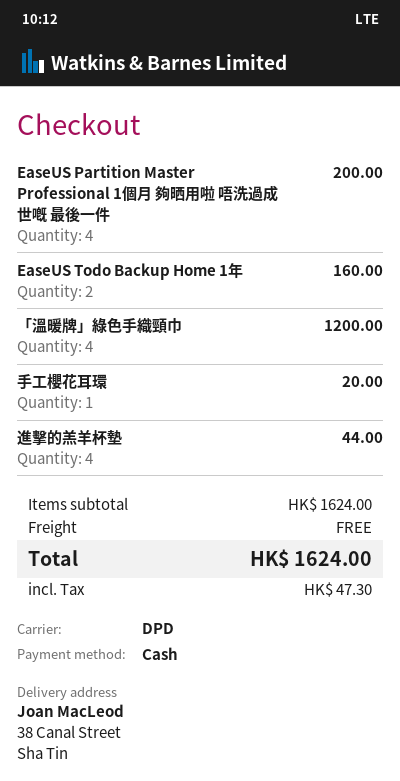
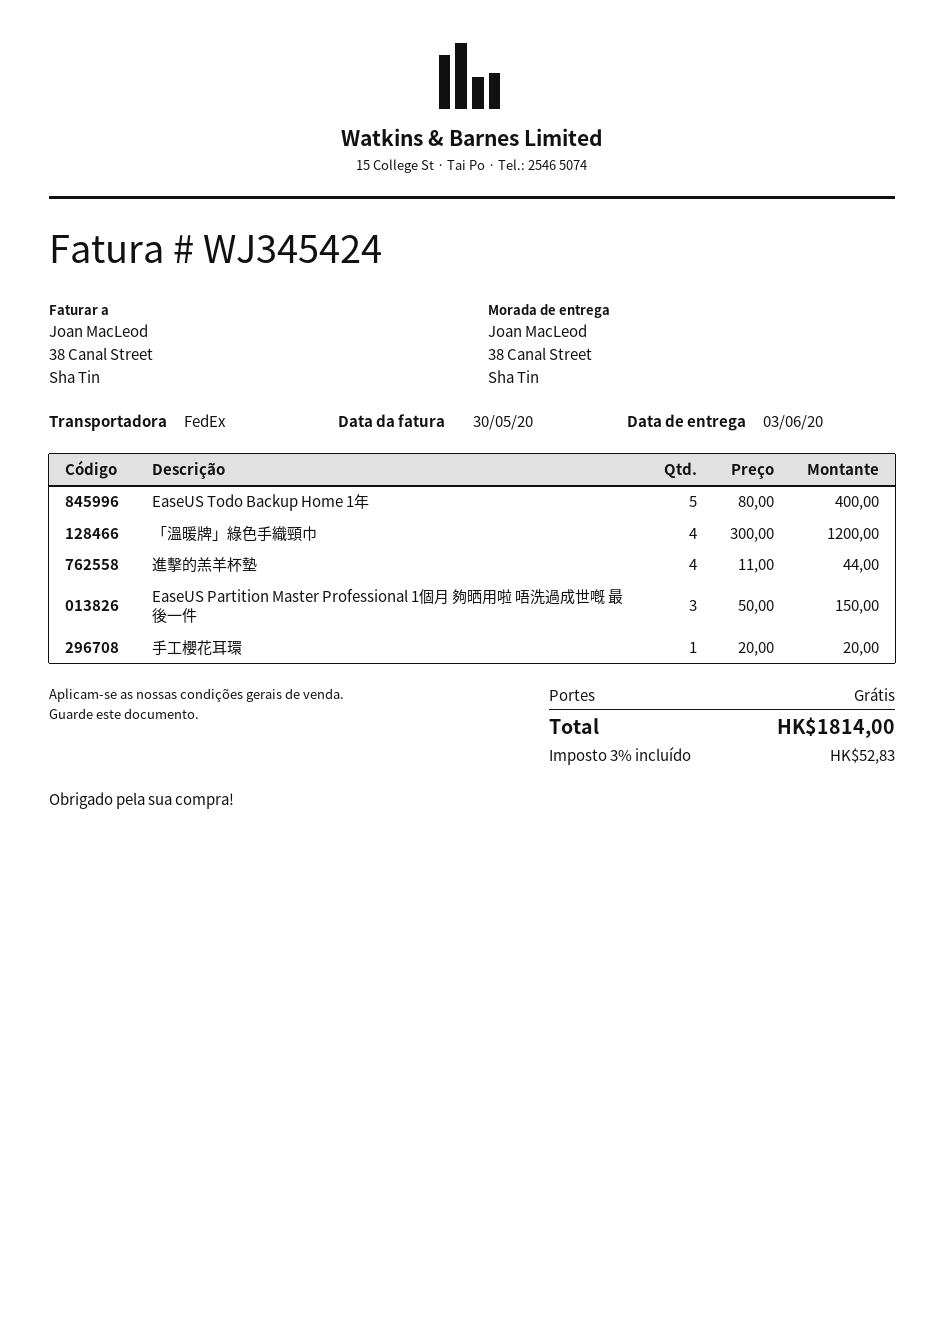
shipping method: DPD -> FedEx
EaseUS Partition Master Professional 1個月 夠晒用啦 唔洗過成世嘅 最後一件: 4 for 200.00 -> 3 for 150.00
EaseUS Todo Backup Home 1年: 2 for 160.00 -> 5 for 400.00
tax: 47.30 -> 52.83
total: 1624.00 -> 1814.00

